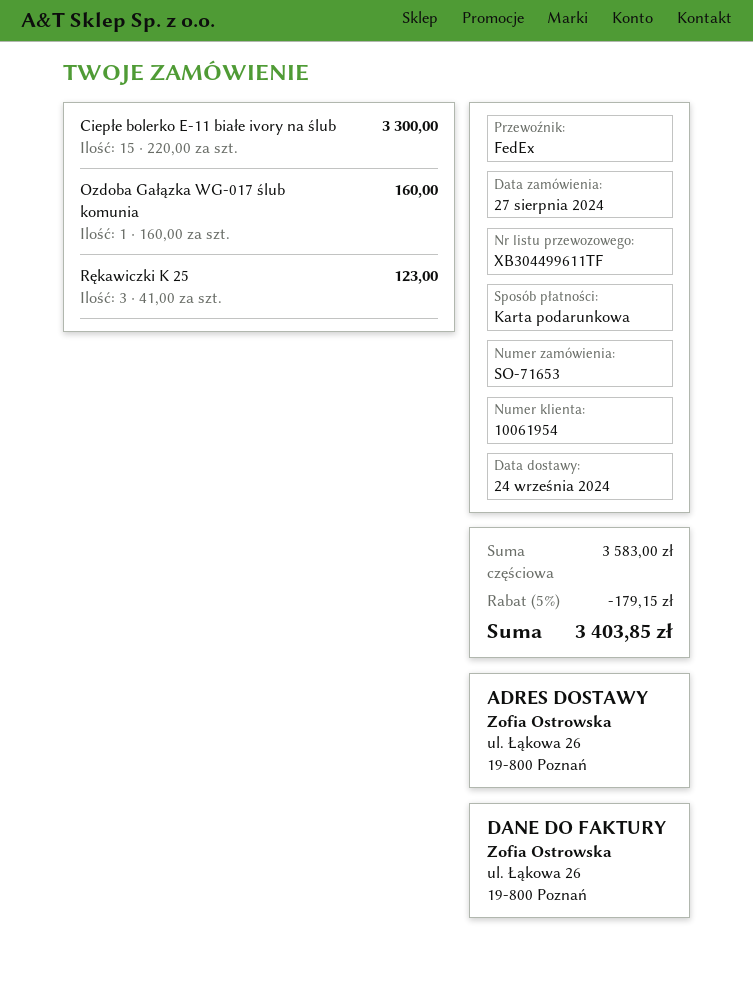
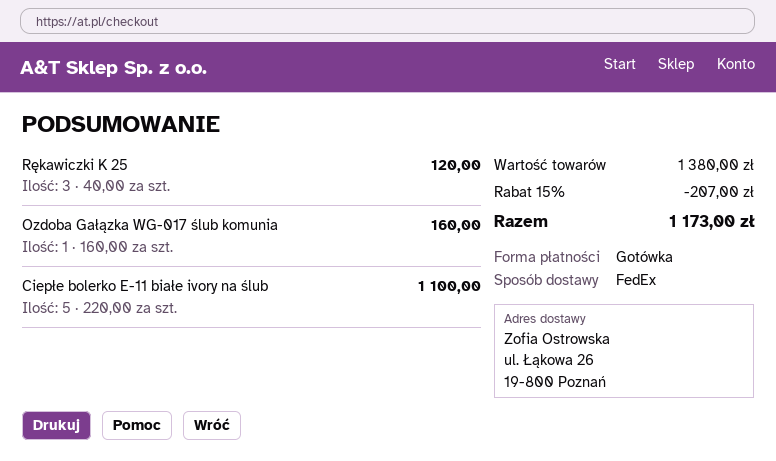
payment method: gift card -> cash
Ciepłe bolerko E-11 białe ivory na ślub: 15 x 220.00 = 3300.00 -> 5 x 220.00 = 1100.00
Rękawiczki K 25: 3 x 41.00 = 123.00 -> 3 x 40.00 = 120.00
subtotal: 3583.00 -> 1380.00
discount: 5% = 179.15 -> 15% = 207.00
total: 3403.85 -> 1173.00

